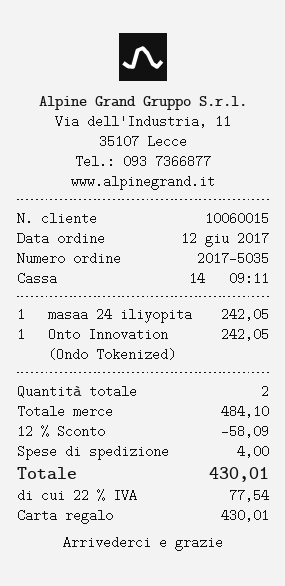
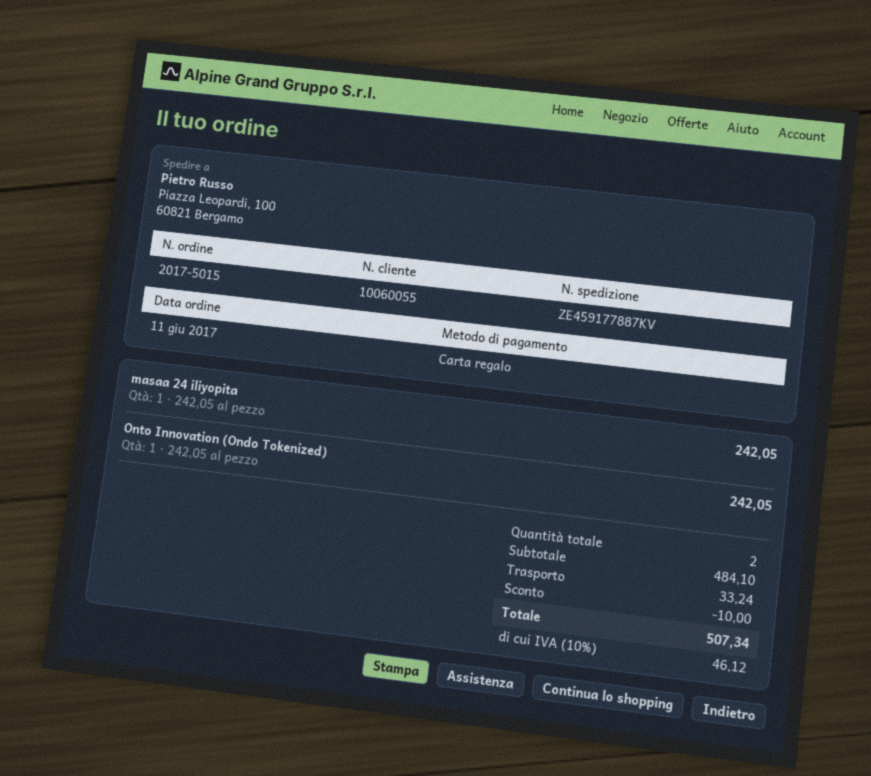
order number: 2017-5035 -> 2017-5015
order date: 2017-06-12 -> 2017-06-11
customer number: 10060015 -> 10060055
discount: 58.09 -> 10.00
shipping: 4.00 -> 33.24
tax: 22% = 77.54 -> 10% = 46.12
total: 430.01 -> 507.34

